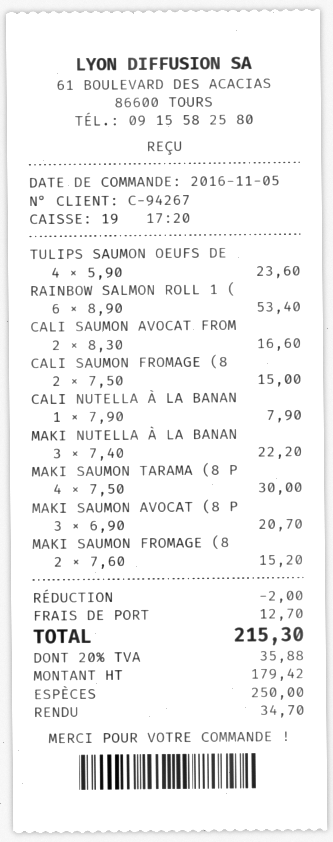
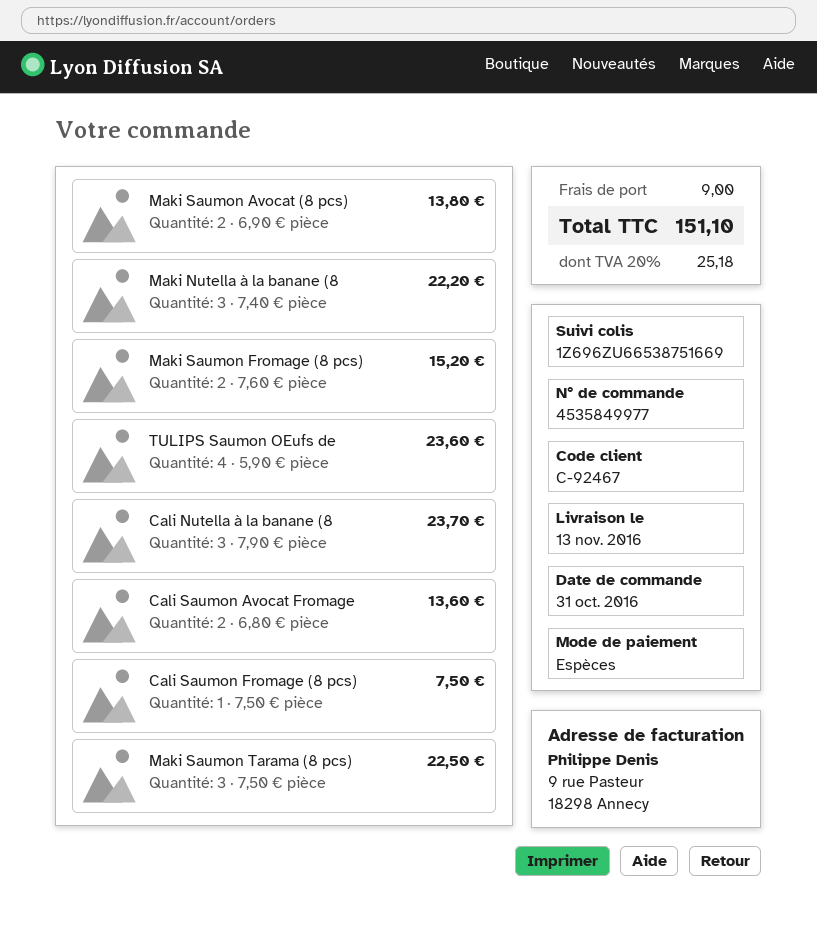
order date: 2016-11-05 -> 2016-10-31
customer number: C-94267 -> C-92467
RAINBOW SALMON ROLL 1 (: 6 x 8.90 = 53.40 -> none
CALI SAUMON AVOCAT FROM: 2 x 8.30 = 16.60 -> 2 x 6.80 = 13.60
CALI SAUMON FROMAGE (8: 2 x 7.50 = 15.00 -> 1 x 7.50 = 7.50
CALI NUTELLA À LA BANAN: 1 x 7.90 = 7.90 -> 3 x 7.90 = 23.70
MAKI SAUMON TARAMA (8 P: 4 x 7.50 = 30.00 -> 3 x 7.50 = 22.50
MAKI SAUMON AVOCAT (8 P: 3 x 6.90 = 20.70 -> 2 x 6.90 = 13.80
discount: 2.00 -> none
shipping: 12.70 -> 9.00
tax: 20% = 35.88 -> 20% = 25.18
total: 215.30 -> 151.10

